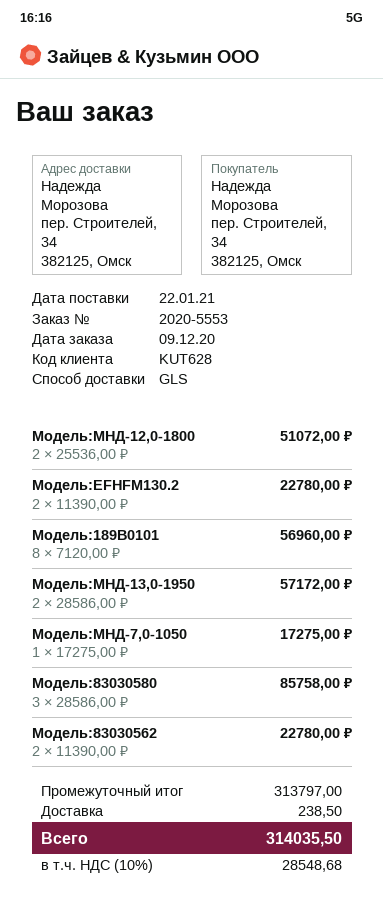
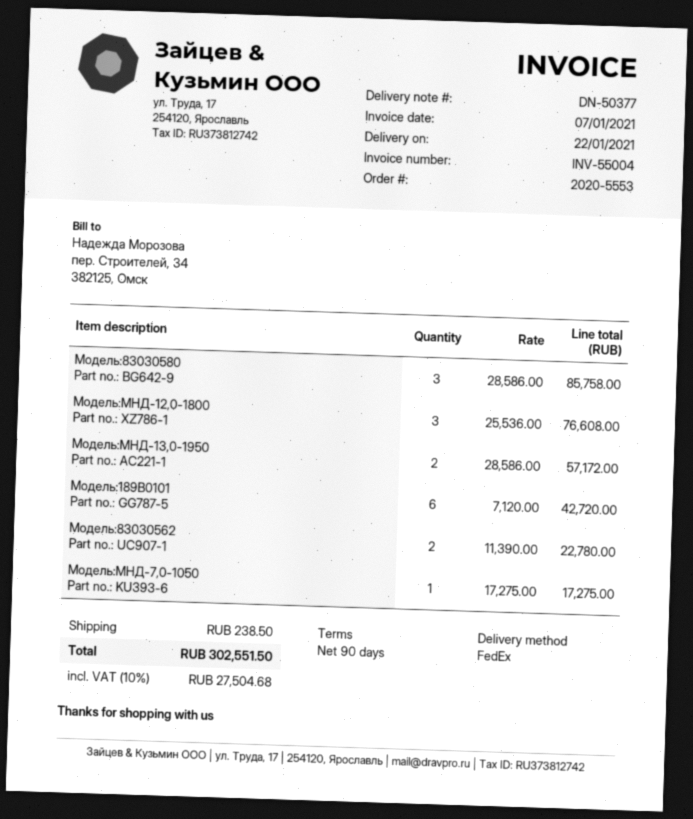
shipping method: GLS -> FedEx
Модель:МНД-12,0-1800: 2 x 25536.00 = 51072.00 -> 3 x 25536.00 = 76608.00
Модель:EFHFM130.2: 2 x 11390.00 = 22780.00 -> none
Модель:189B0101: 8 x 7120.00 = 56960.00 -> 6 x 7120.00 = 42720.00
tax: 10% = 28548.68 -> 10% = 27504.68
total: 314035.50 -> 302551.50

